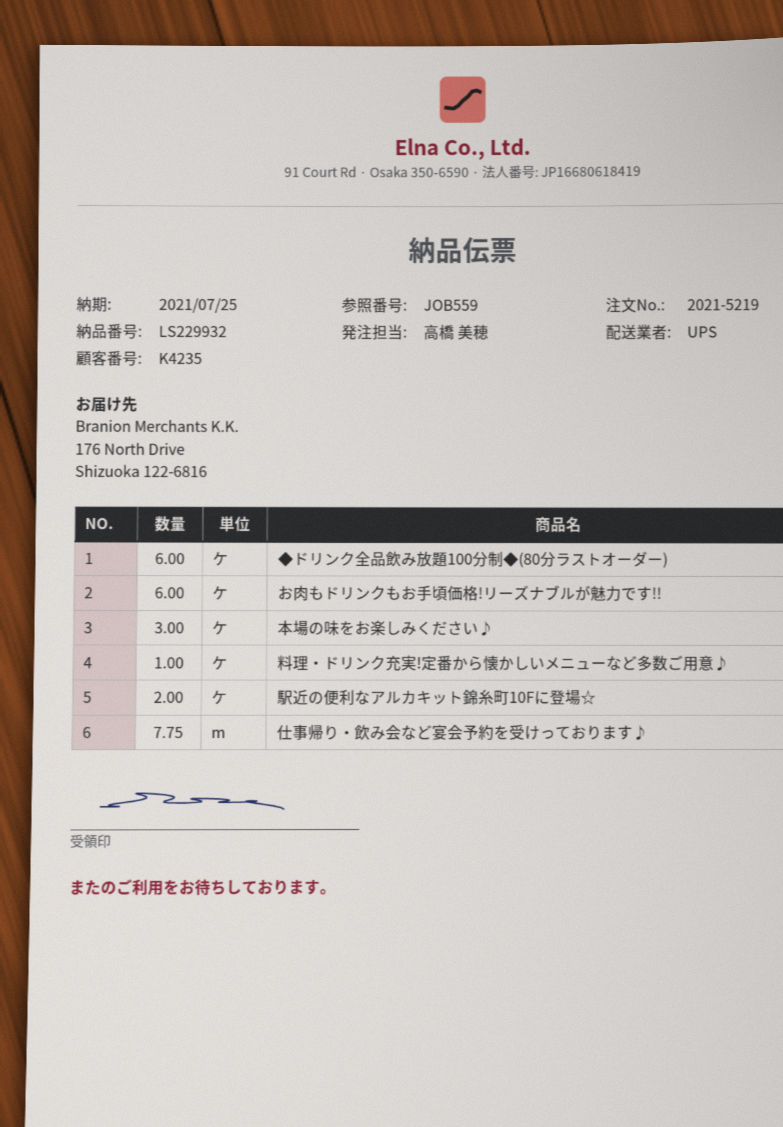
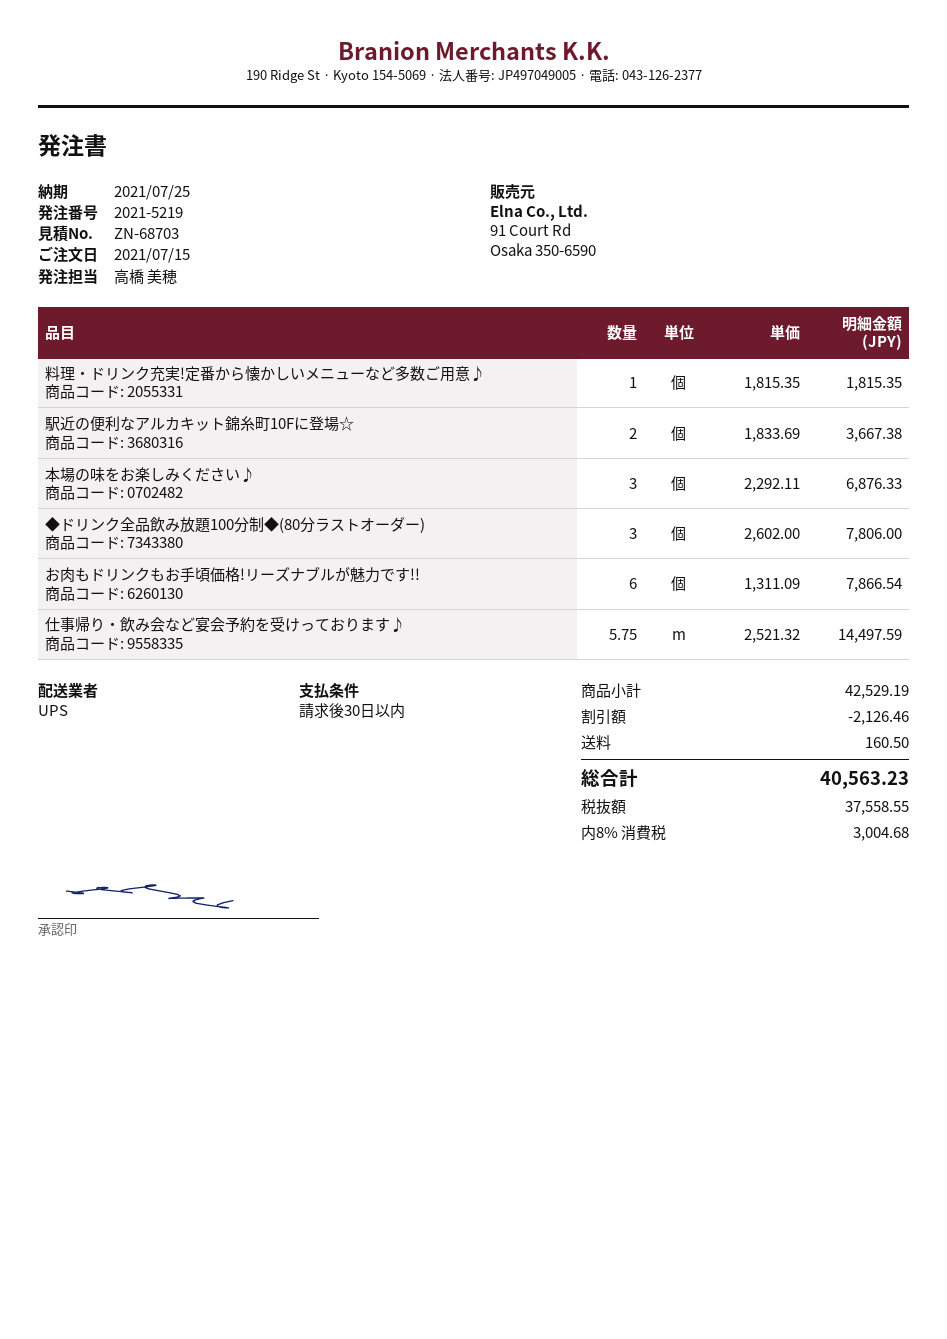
◆ドリンク全品飲み放題100分制◆(80分ラストオーダー): 6 -> 3
仕事帰り・飲み会など宴会予約を受けっております♪: 7.75 -> 5.75

